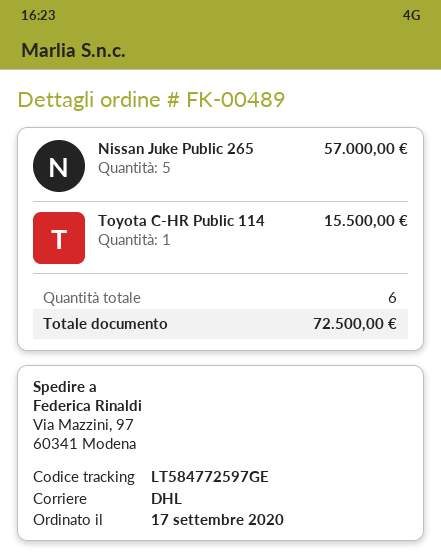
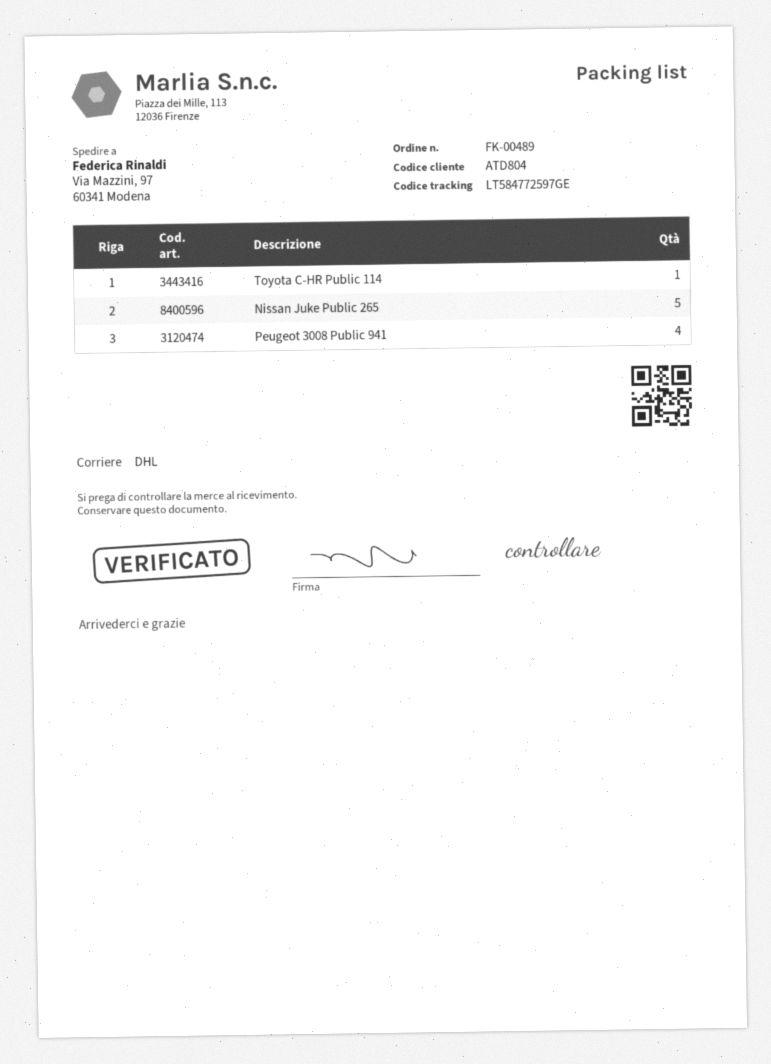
Peugeot 3008 Public 941: none -> 4

